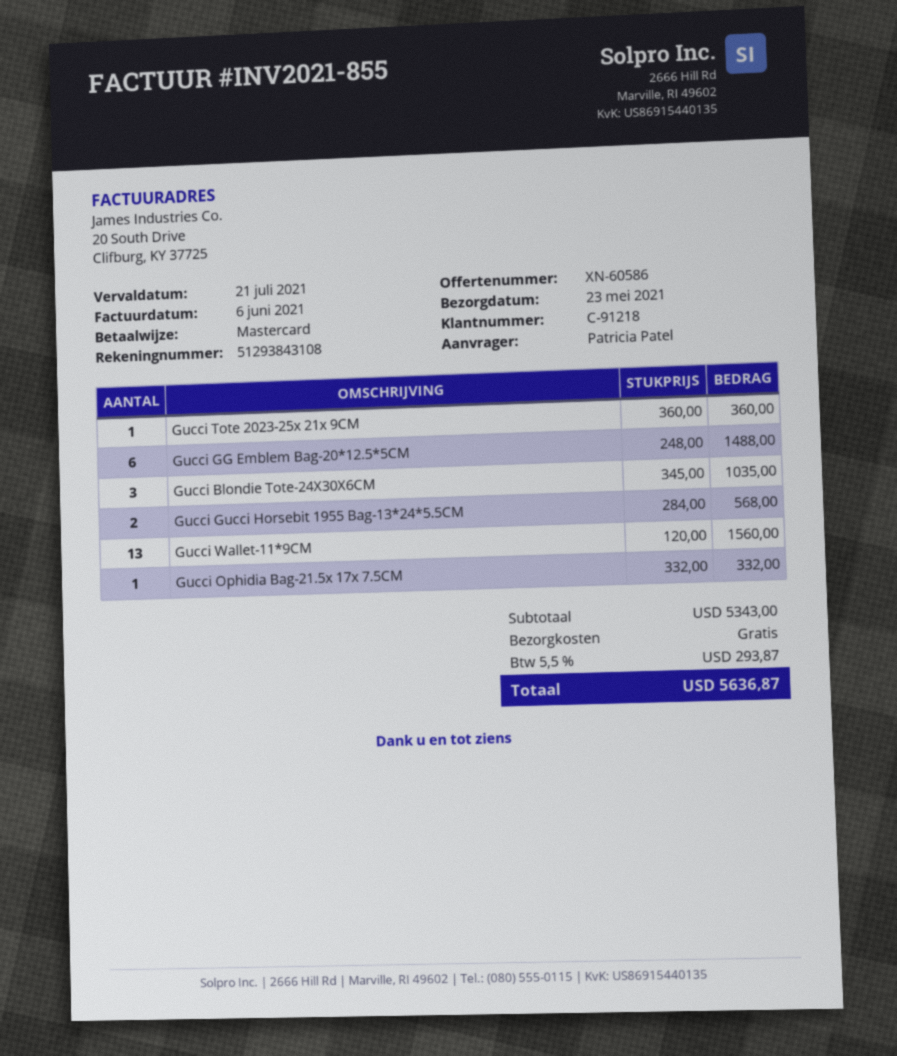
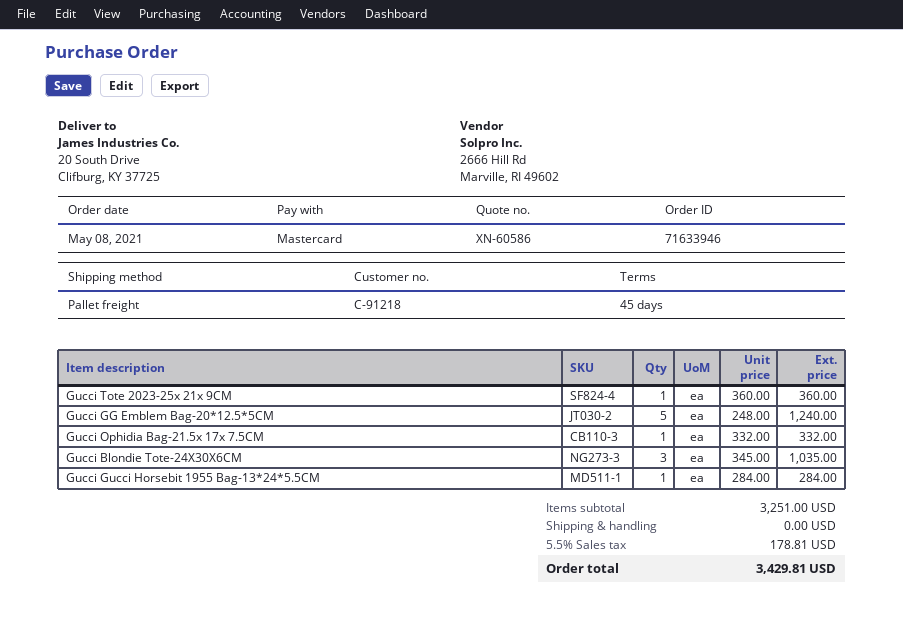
Gucci GG Emblem Bag-20*12.5*5CM: 6 x 248.00 = 1488.00 -> 5 x 248.00 = 1240.00
Gucci Gucci Horsebit 1955 Bag-13*24*5.5CM: 2 x 284.00 = 568.00 -> 1 x 284.00 = 284.00
Gucci Wallet-11*9CM: 13 x 120.00 = 1560.00 -> none
subtotal: 5343.00 -> 3251.00
tax: 5.5% = 293.87 -> 5.5% = 178.81
total: 5636.87 -> 3429.81

